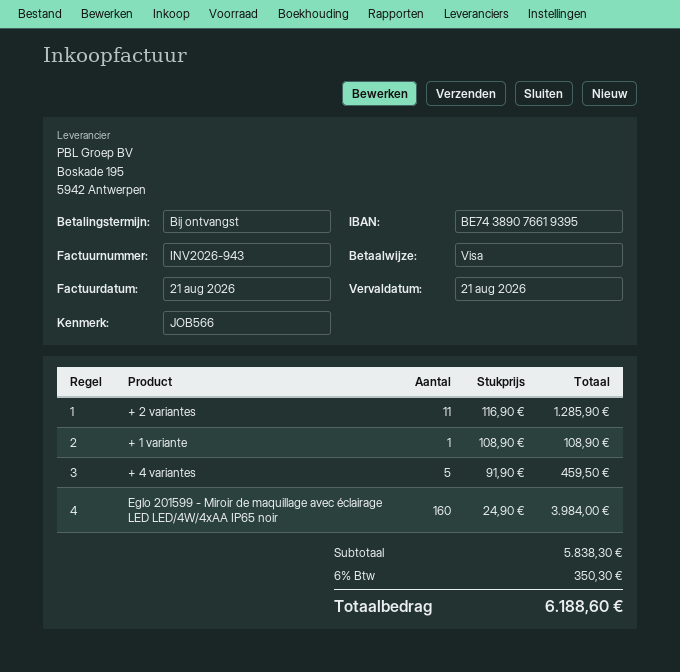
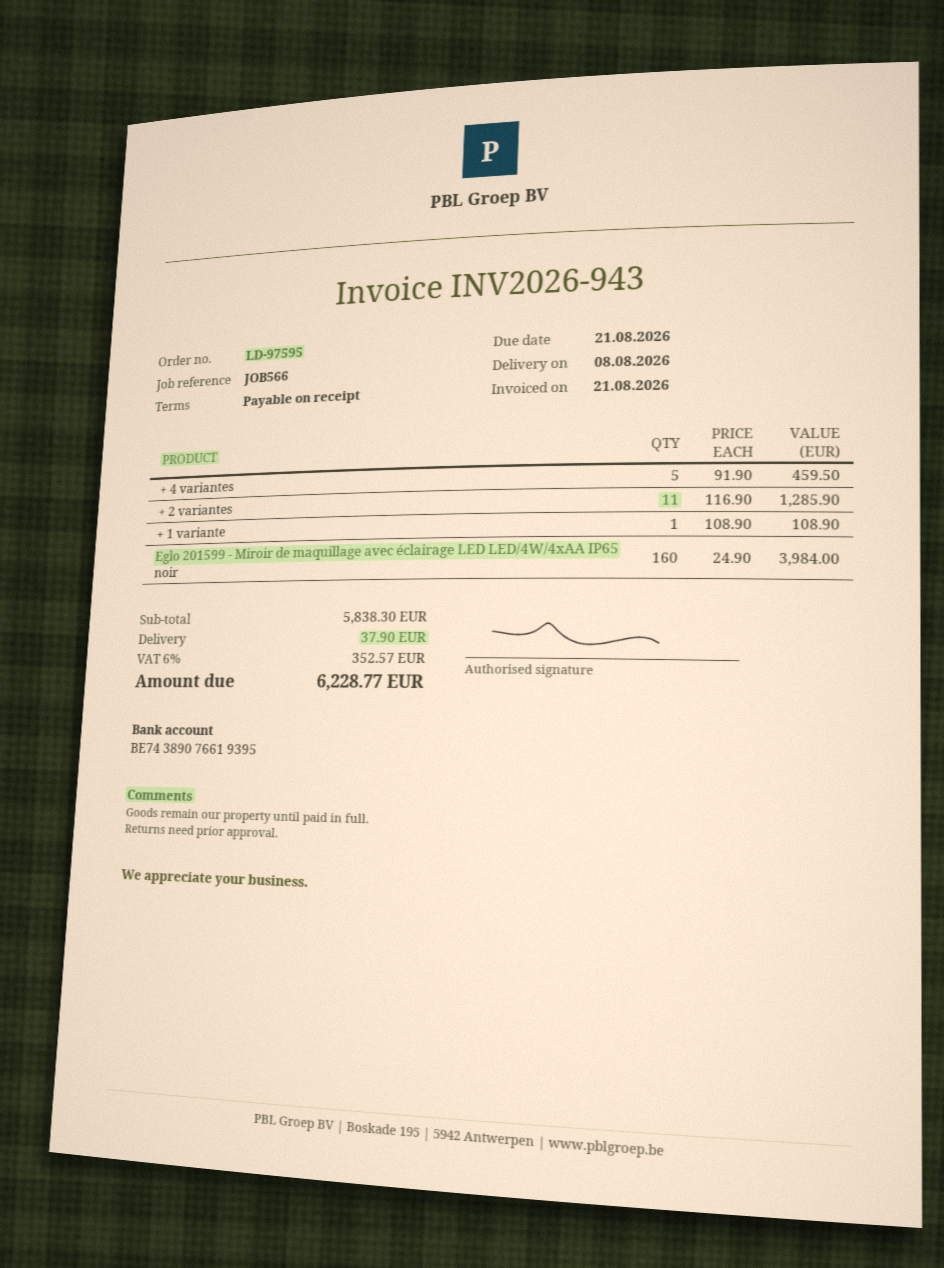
shipping: none -> 37.90
tax: 6% = 350.30 -> 6% = 352.57
total: 6188.60 -> 6228.77

